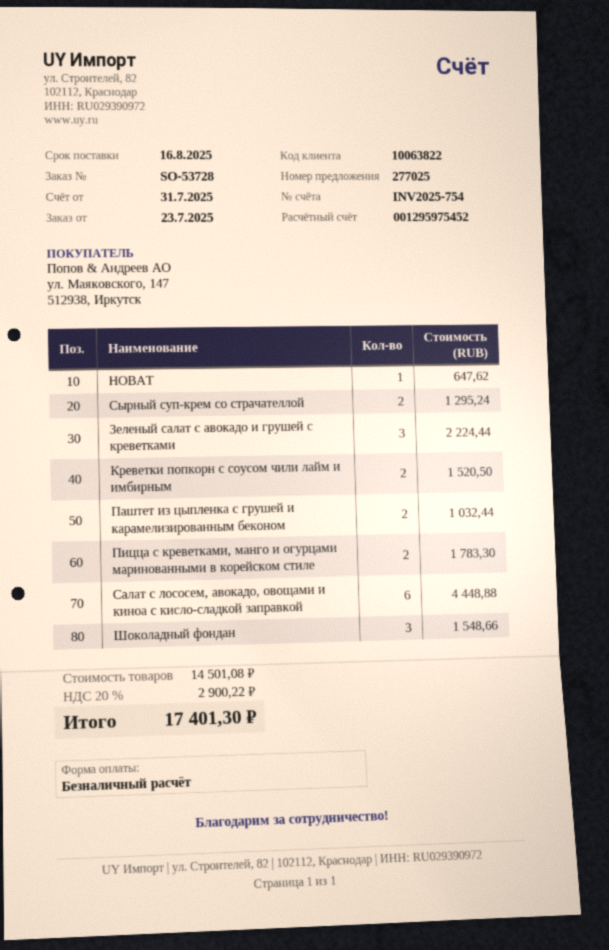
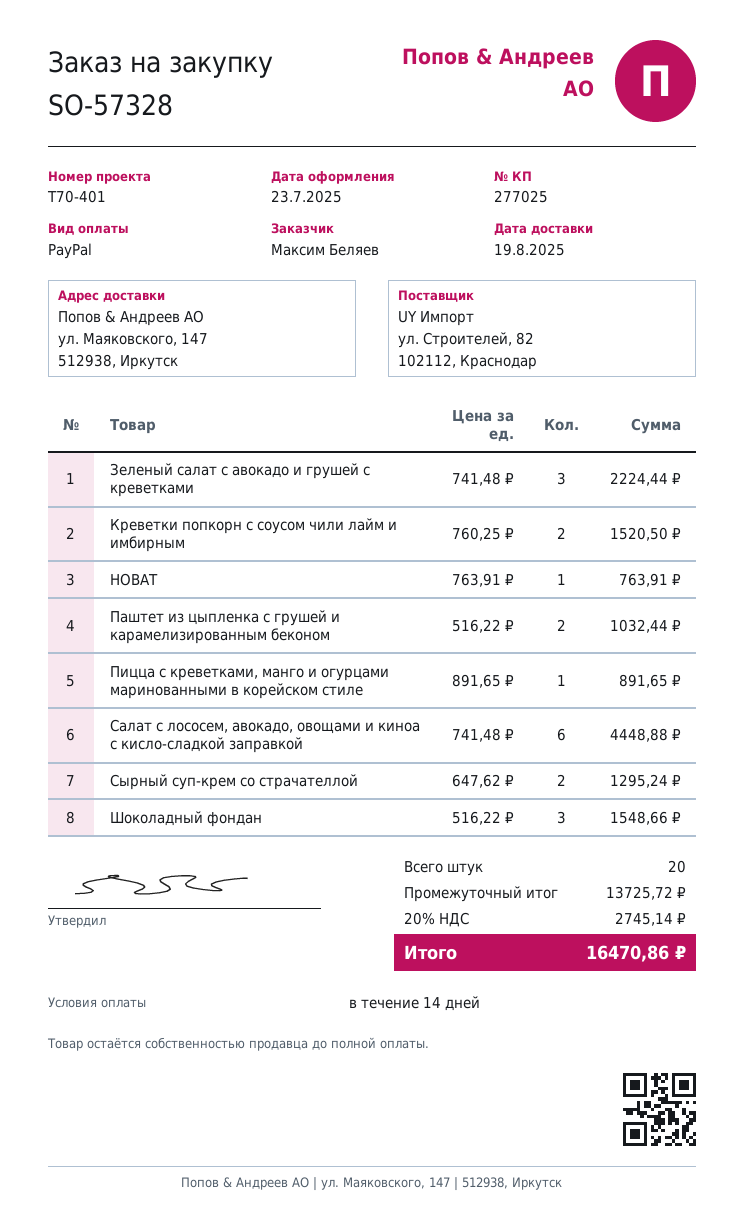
order number: SO-53728 -> SO-57328
delivery date: 2025-08-16 -> 2025-08-19
payment method: bank transfer -> PayPal
НОВАТ: 1 for 647.62 -> 1 for 763.91
Пицца с креветками, манго и огурцами маринованными в корейском стиле: 2 for 1783.30 -> 1 for 891.65
subtotal: 14501.08 -> 13725.72
tax: 20% = 2900.22 -> 20% = 2745.14
total: 17401.30 -> 16470.86

